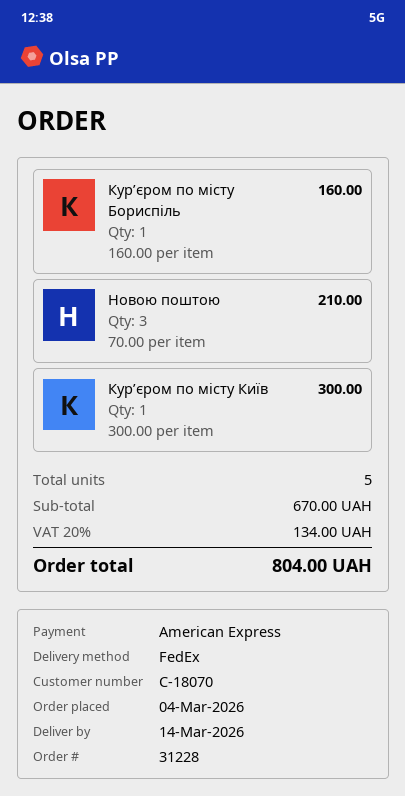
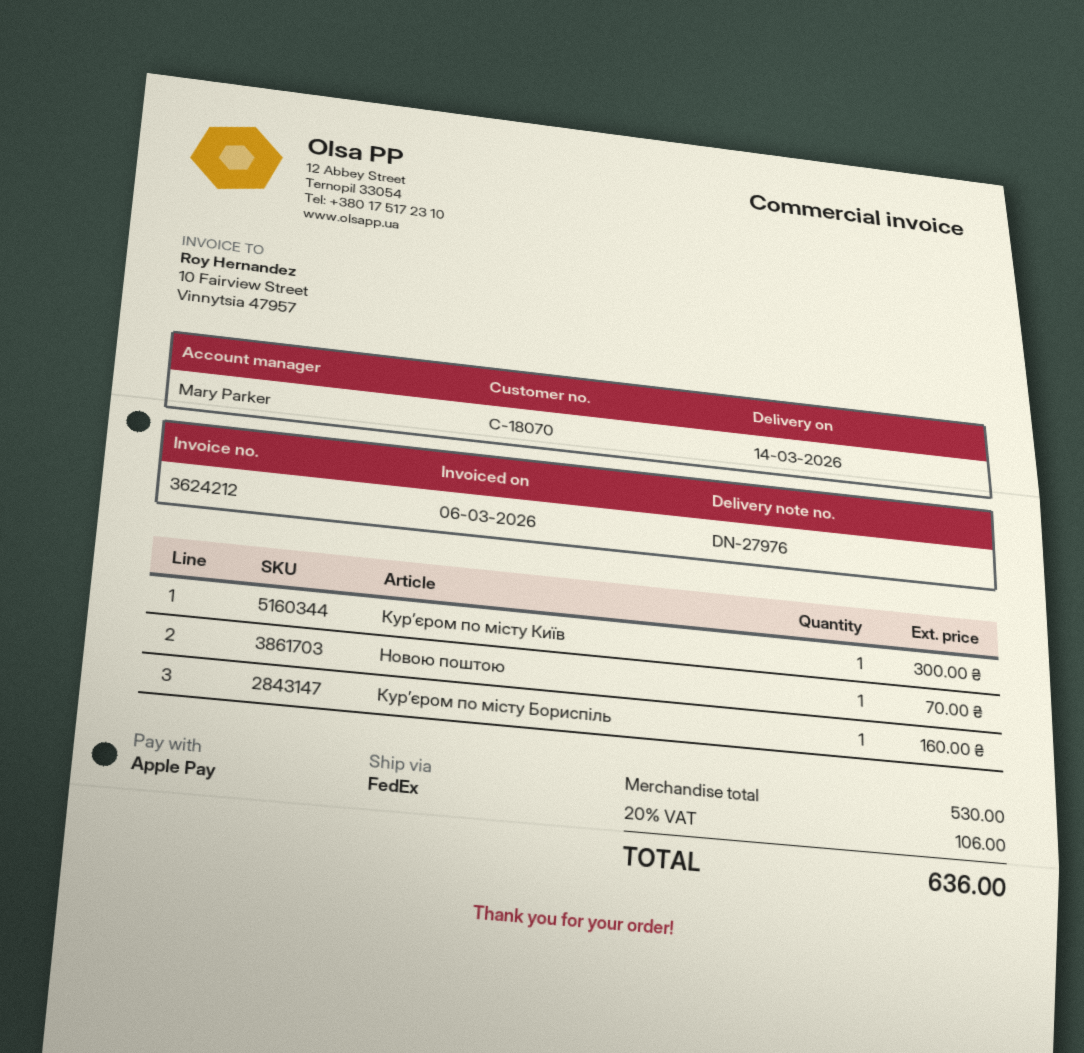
payment method: American Express -> Apple Pay
Новою поштою: 3 for 210.00 -> 1 for 70.00
subtotal: 670.00 -> 530.00
tax: 20% = 134.00 -> 20% = 106.00
total: 804.00 -> 636.00

